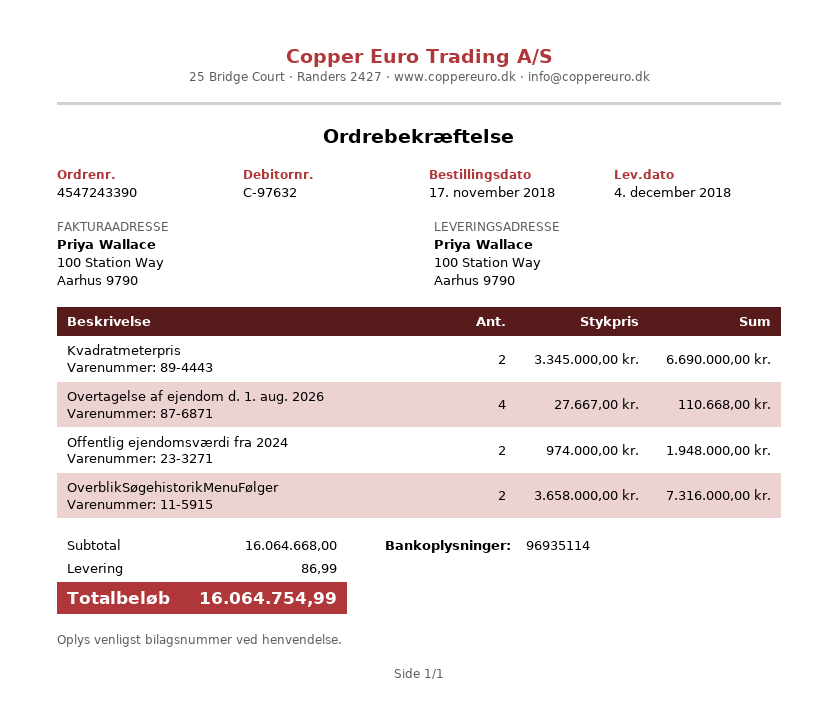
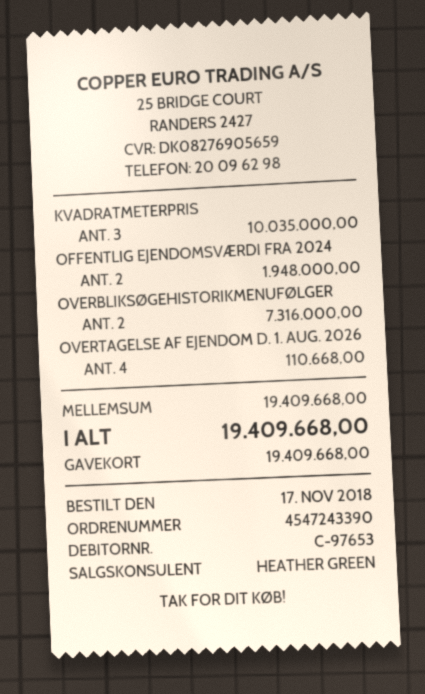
customer number: C-97632 -> C-97653
Kvadratmeterpris: 2 for 6690000.00 -> 3 for 10035000.00
subtotal: 16064668.00 -> 19409668.00
shipping: 86.99 -> none
total: 16064754.99 -> 19409668.00

